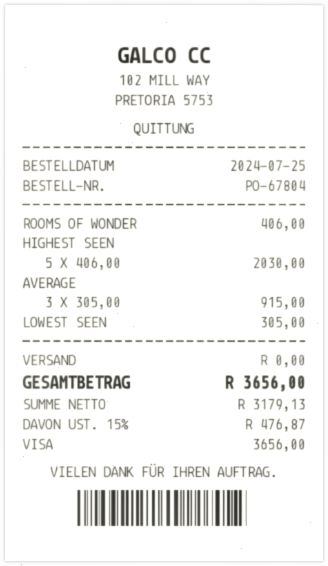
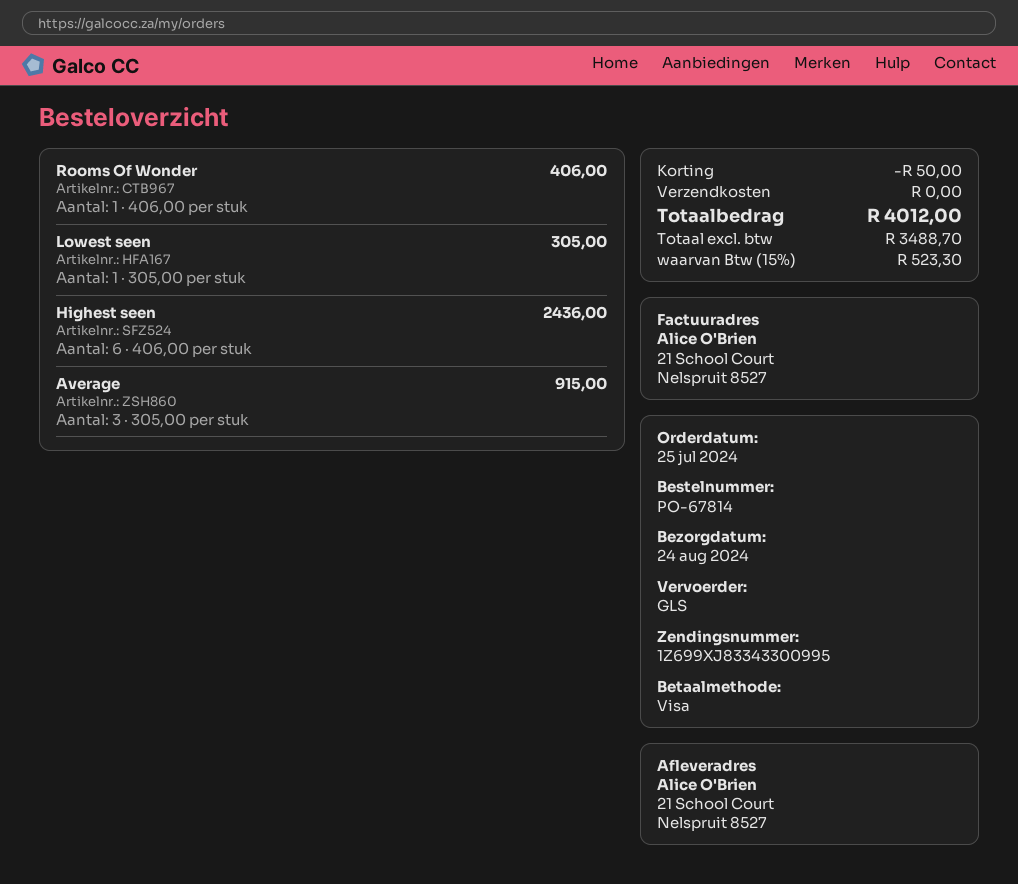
order number: PO-67804 -> PO-67814
HIGHEST SEEN: 5 x 406.00 = 2030.00 -> 6 x 406.00 = 2436.00
discount: none -> 50.00
net: 3179.13 -> 3488.70
tax: 15% = 476.87 -> 15% = 523.30
total: 3656.00 -> 4012.00

